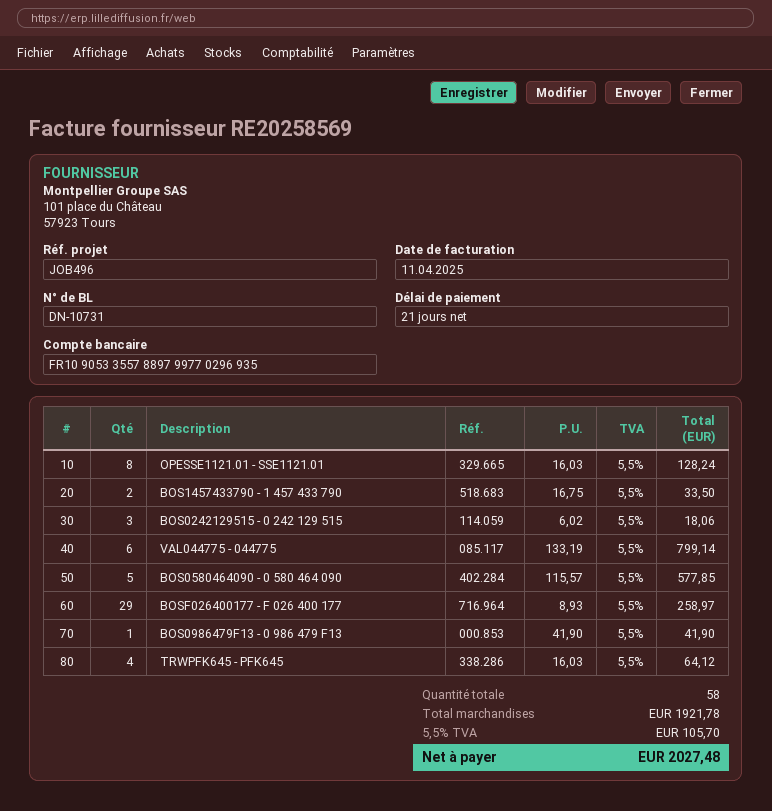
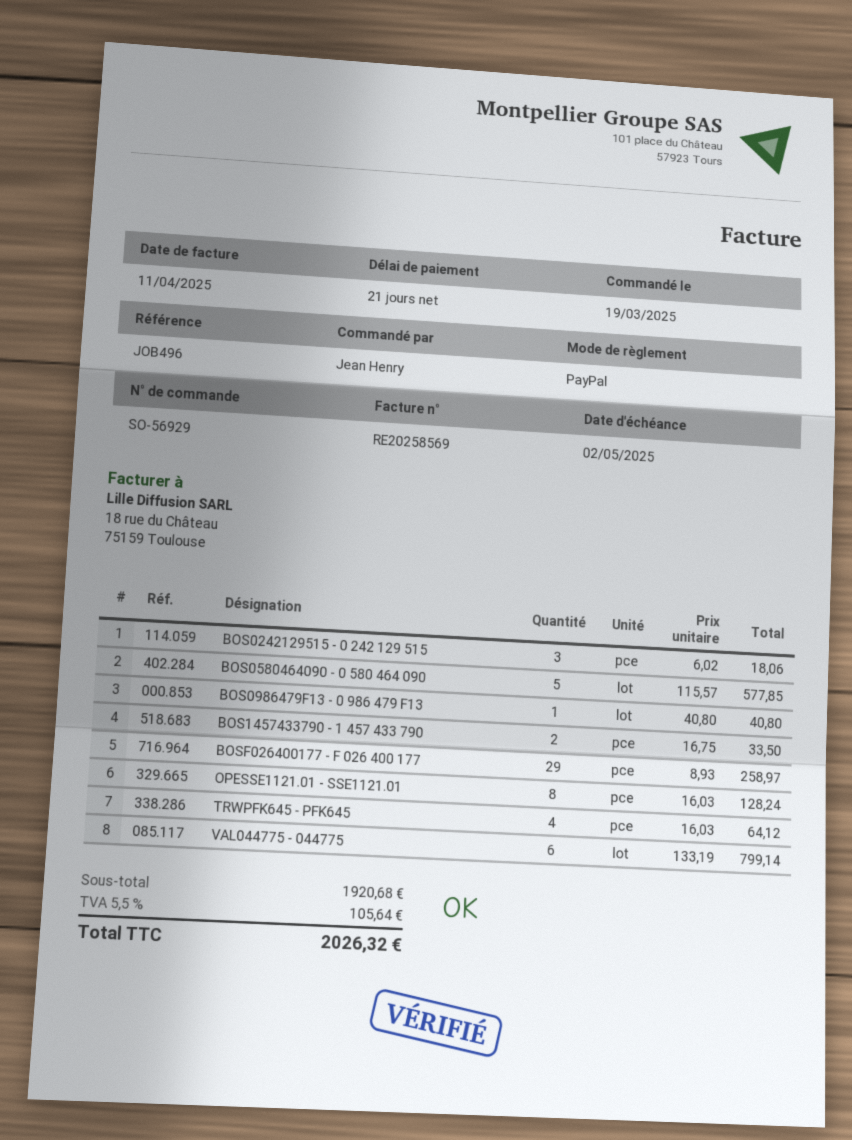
BOS0986479F13 - 0 986 479 F13: 1 x 41.90 = 41.90 -> 1 x 40.80 = 40.80
subtotal: 1921.78 -> 1920.68
tax: 5.5% = 105.70 -> 5.5% = 105.64
total: 2027.48 -> 2026.32

